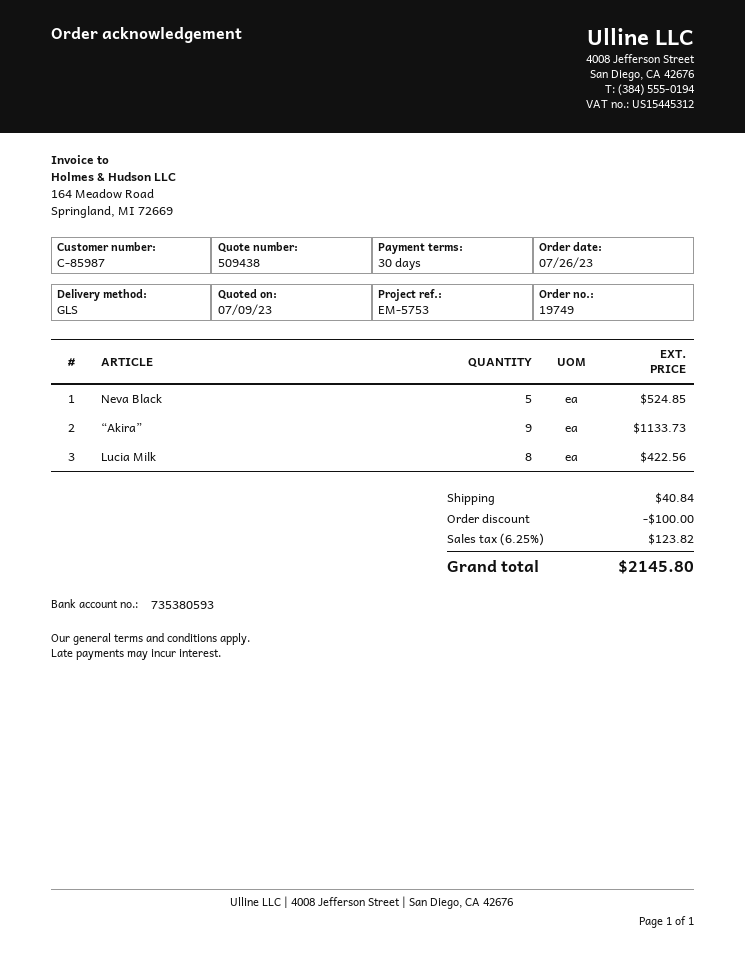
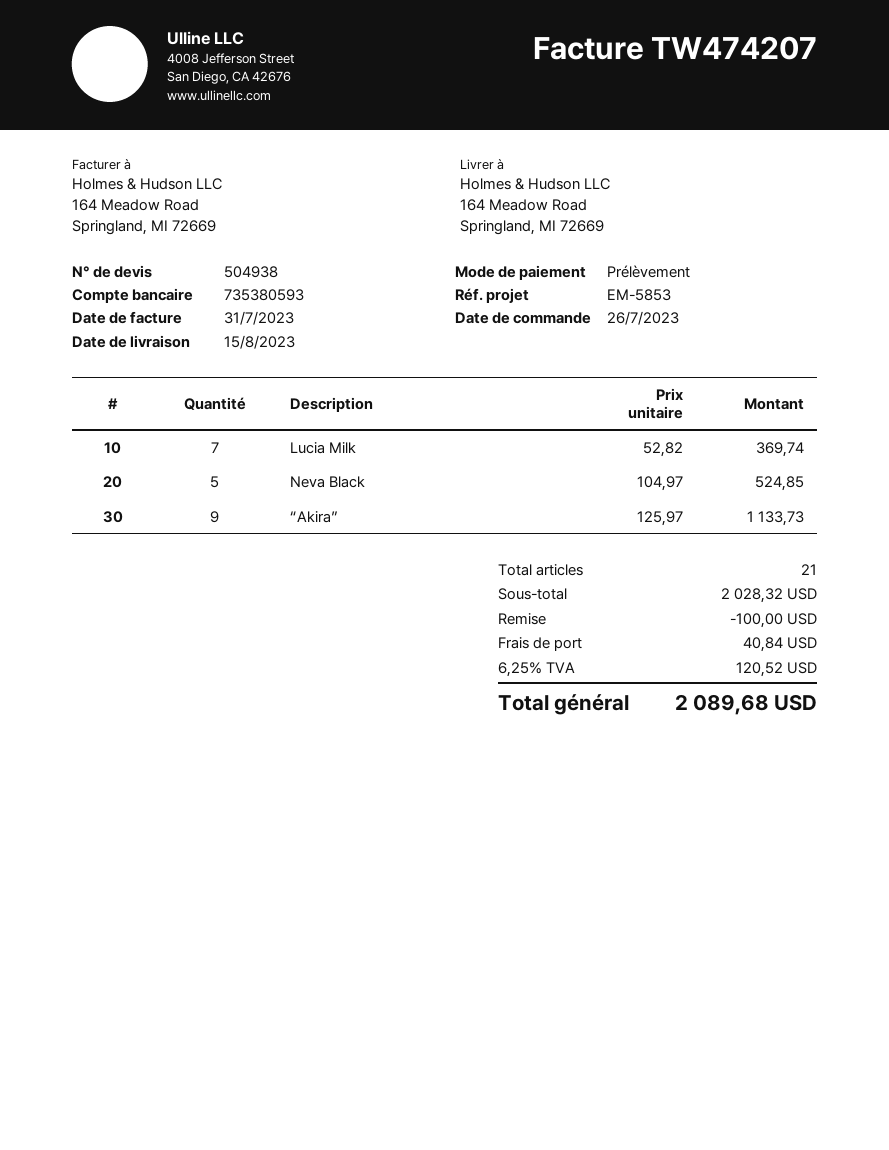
quote number: 509438 -> 504938
reference: EM-5753 -> EM-5853
Lucia Milk: 8 for 422.56 -> 7 for 369.74
tax: 6.25% = 123.82 -> 6.25% = 120.52
total: 2145.80 -> 2089.68

